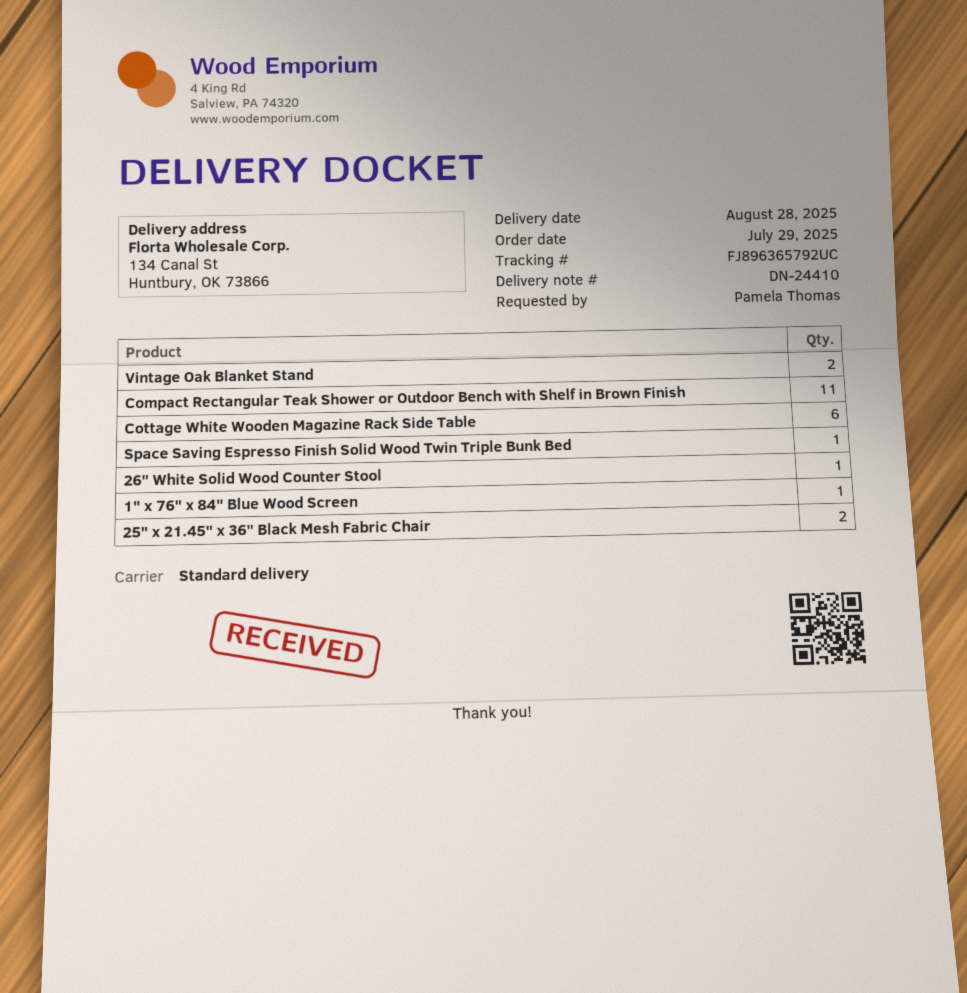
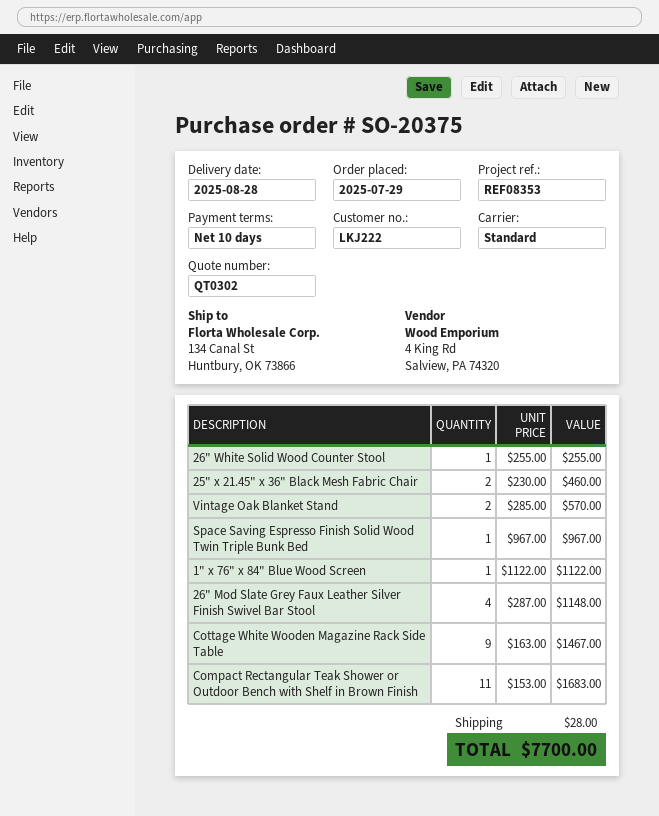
Cottage White Wooden Magazine Rack Side Table: 6 -> 9
26" Mod Slate Grey Faux Leather Silver Finish Swivel Bar Stool: none -> 4

